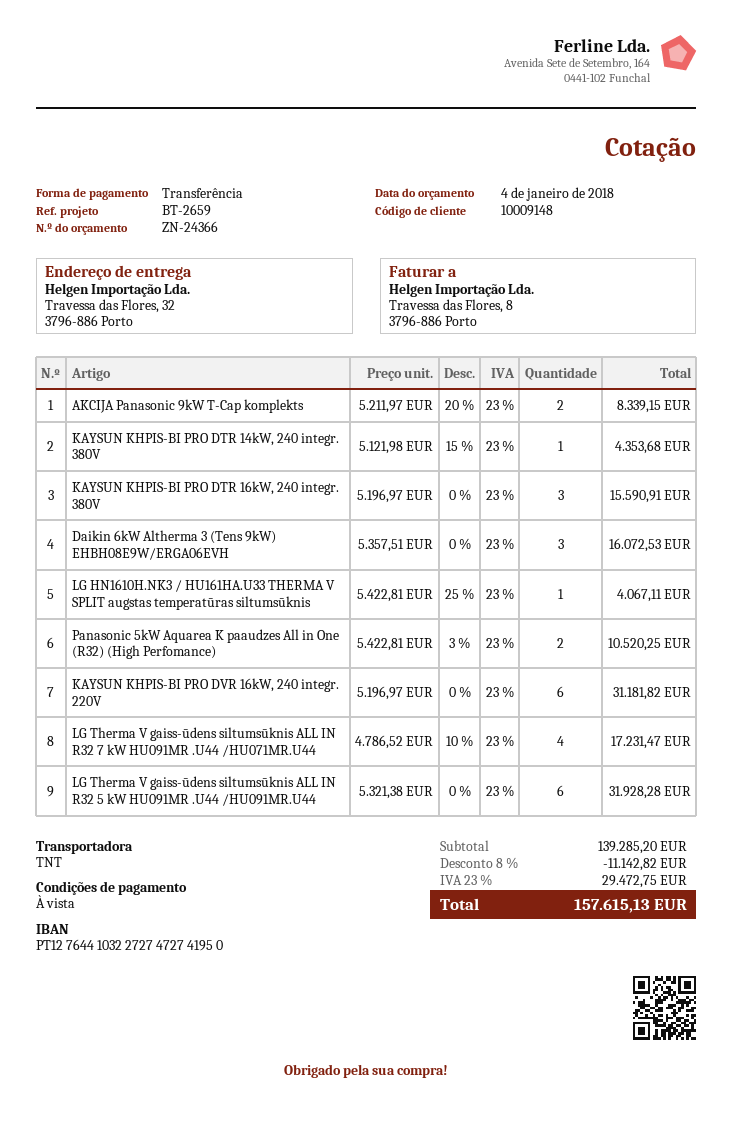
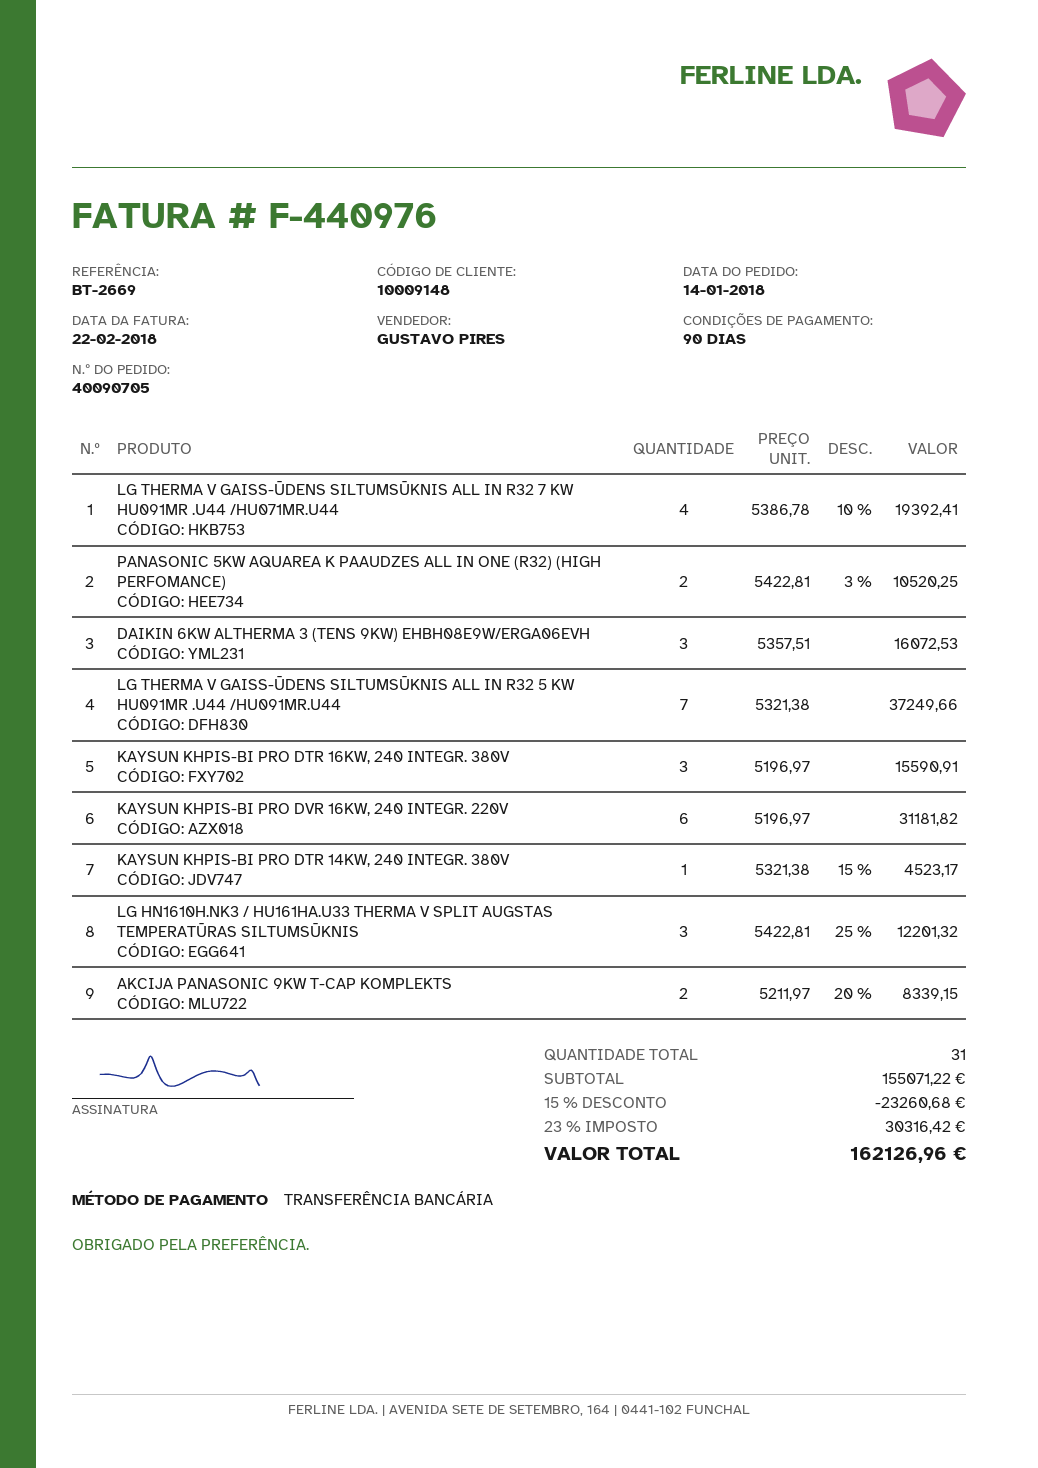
payment terms: on receipt -> 90 days
reference: BT-2659 -> BT-2669
KAYSUN KHPIS-BI PRO DTR 14kW, 240 integr. 380V: 1 x 5121.98 - 15% = 4353.68 -> 1 x 5321.38 - 15% = 4523.17
LG HN1610H.NK3 / HU161HA.U33 THERMA V SPLIT augstas temperatūras siltumsūknis: 1 x 5422.81 - 25% = 4067.11 -> 3 x 5422.81 - 25% = 12201.32
LG Therma V gaiss-ūdens siltumsūknis ALL IN R32 7 kW HU091MR .U44 /HU071MR.U44: 4 x 4786.52 - 10% = 17231.47 -> 4 x 5386.78 - 10% = 19392.41
LG Therma V gaiss-ūdens siltumsūknis ALL IN R32 5 kW HU091MR .U44 /HU091MR.U44: 6 x 5321.38 = 31928.28 -> 7 x 5321.38 = 37249.66
subtotal: 139285.20 -> 155071.22
discount: 8% = 11142.82 -> 15% = 23260.68
tax: 23% = 29472.75 -> 23% = 30316.42
total: 157615.13 -> 162126.96

